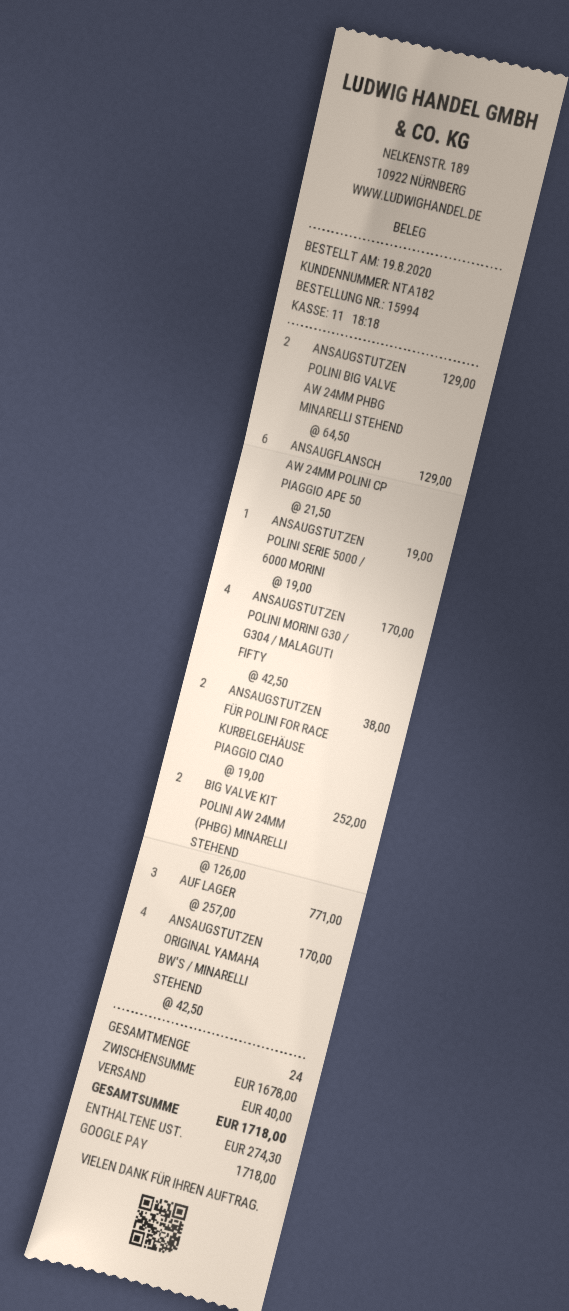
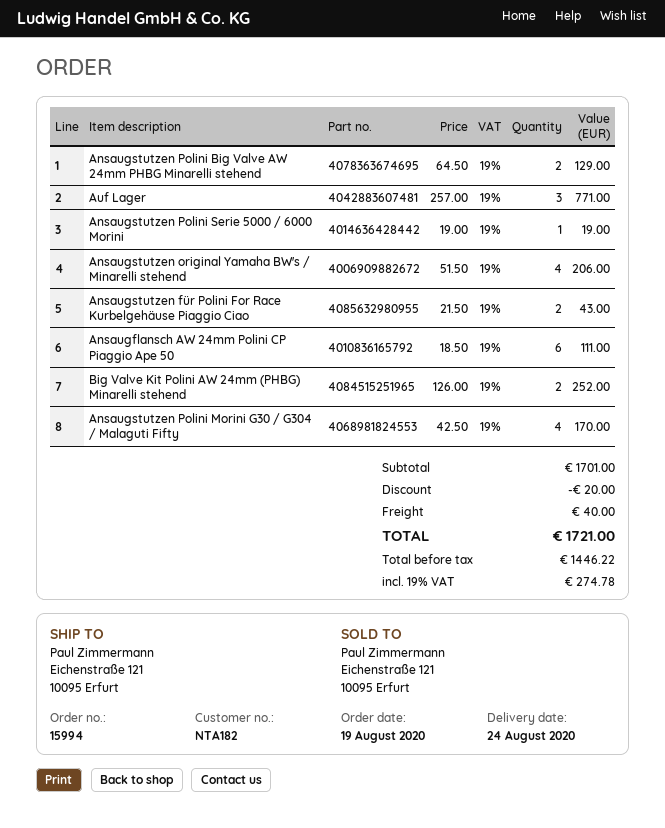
ANSAUGFLANSCH AW 24MM POLINI CP PIAGGIO APE 50: 6 x 21.50 = 129.00 -> 6 x 18.50 = 111.00
ANSAUGSTUTZEN FÜR POLINI FOR RACE KURBELGEHÄUSE PIAGGIO CIAO: 2 x 19.00 = 38.00 -> 2 x 21.50 = 43.00
ANSAUGSTUTZEN ORIGINAL YAMAHA BW'S / MINARELLI STEHEND: 4 x 42.50 = 170.00 -> 4 x 51.50 = 206.00
subtotal: 1678.00 -> 1701.00
discount: none -> 20.00
tax: 274.30 -> 274.78
total: 1718.00 -> 1721.00

